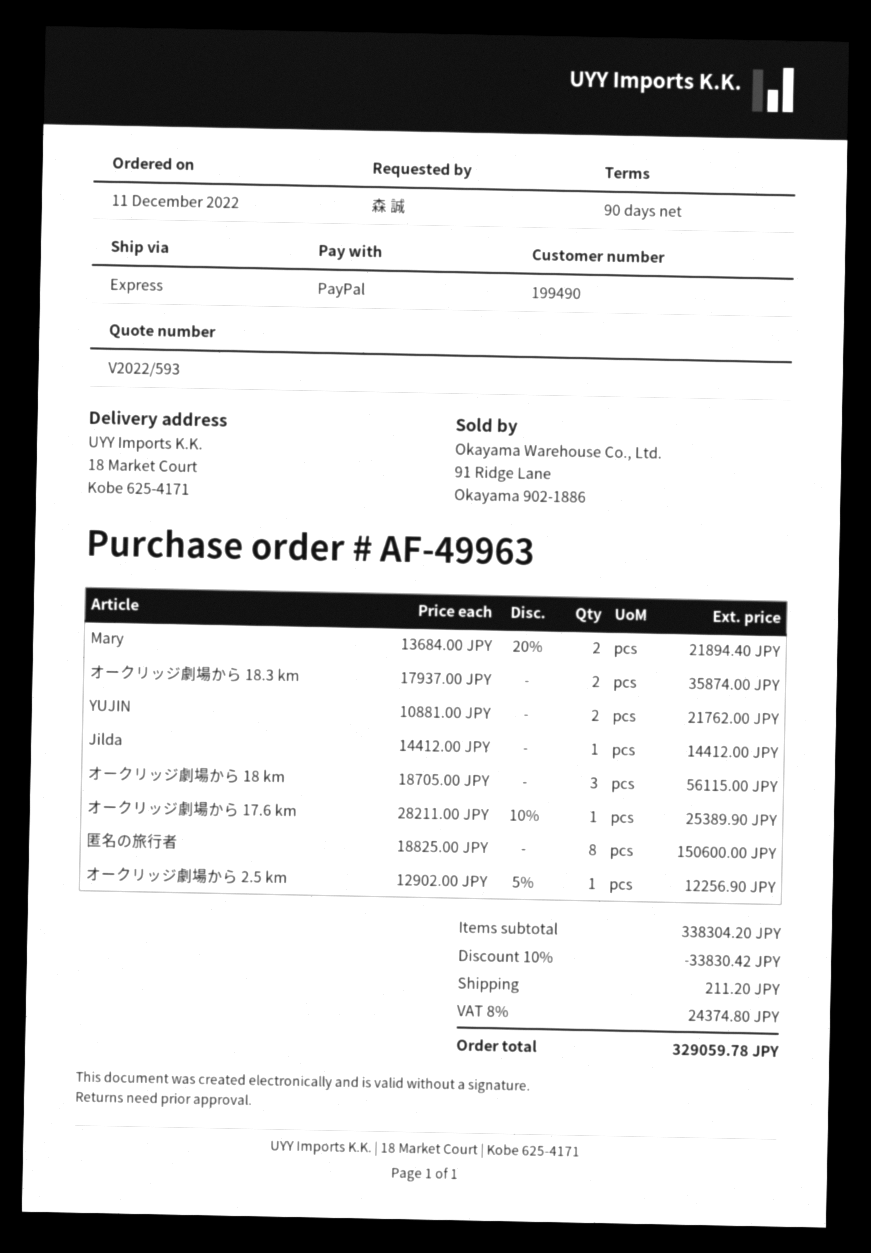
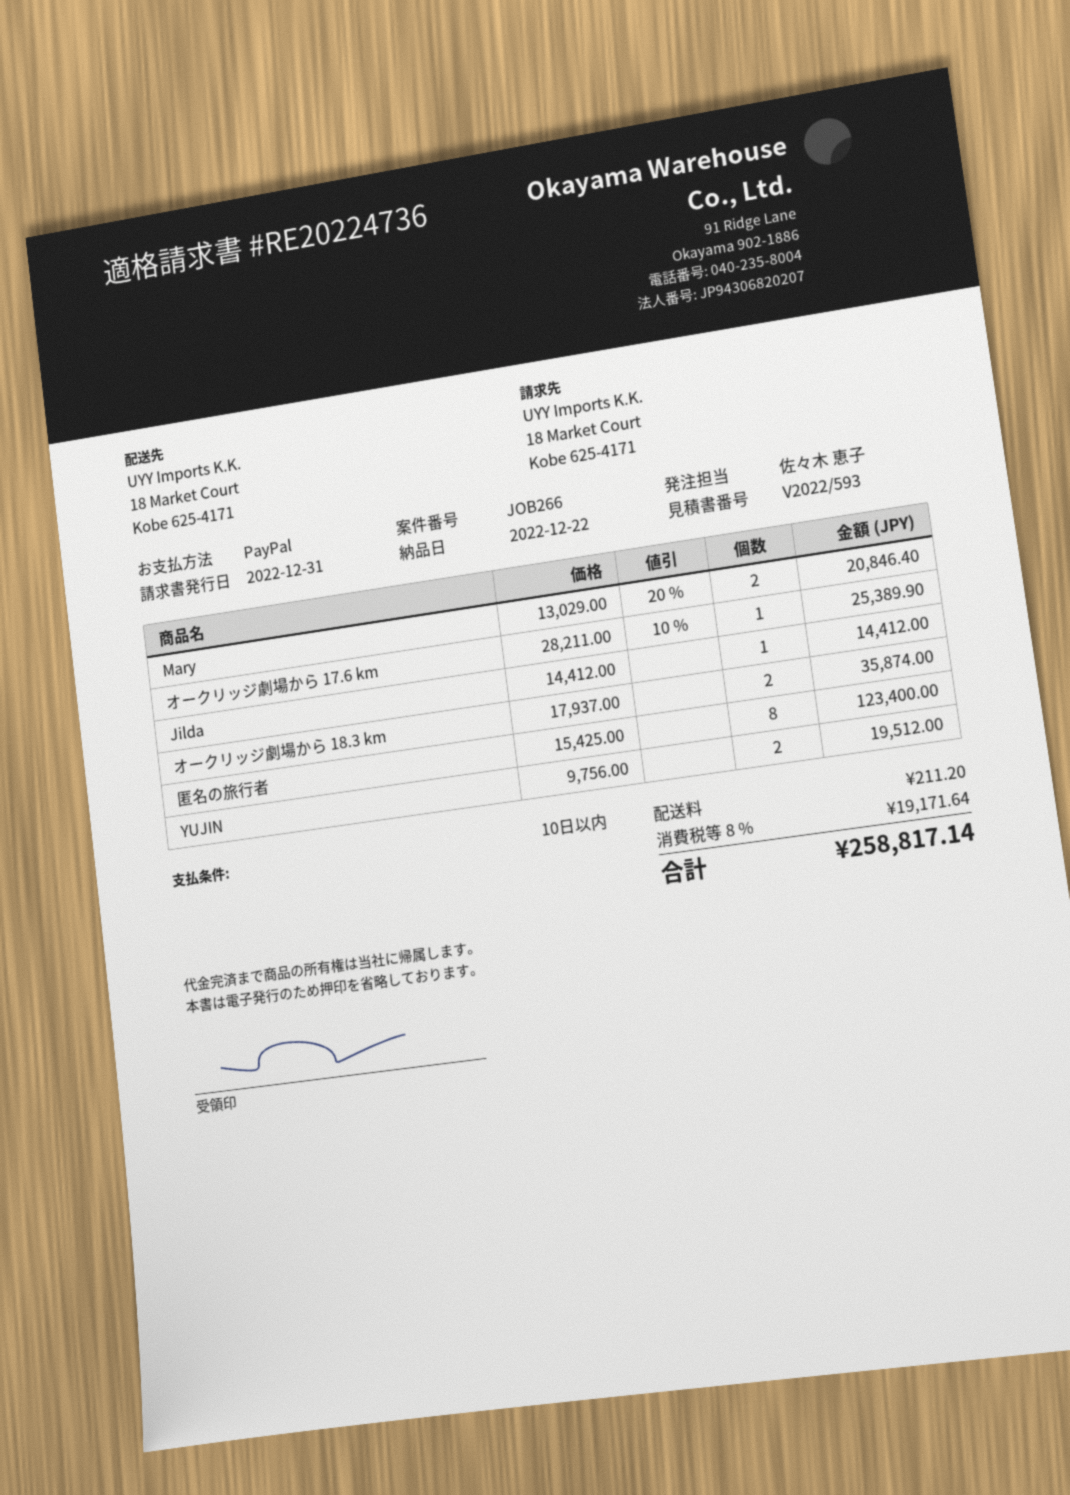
payment terms: 90 days -> 10 days
ordered by: 森 誠 -> 佐々木 恵子
Mary: 2 x 13684.00 - 20% = 21894.40 -> 2 x 13029.00 - 20% = 20846.40
YUJIN: 2 x 10881.00 = 21762.00 -> 2 x 9756.00 = 19512.00
オークリッジ劇場から 18 km: 3 x 18705.00 = 56115.00 -> none
匿名の旅行者: 8 x 18825.00 = 150600.00 -> 8 x 15425.00 = 123400.00
オークリッジ劇場から 2.5 km: 1 x 12902.00 - 5% = 12256.90 -> none
discount: 10% = 33830.42 -> none
tax: 8% = 24374.80 -> 8% = 19171.64
total: 329059.78 -> 258817.14

